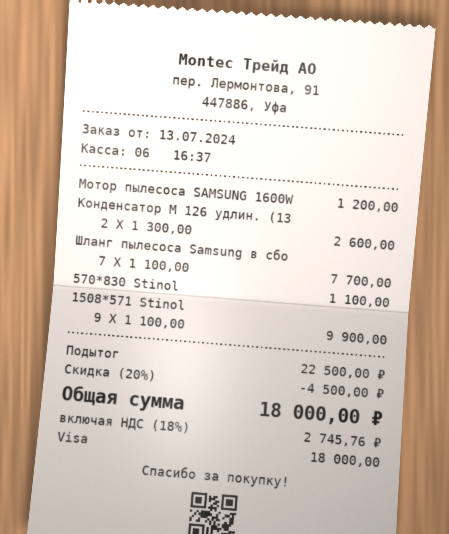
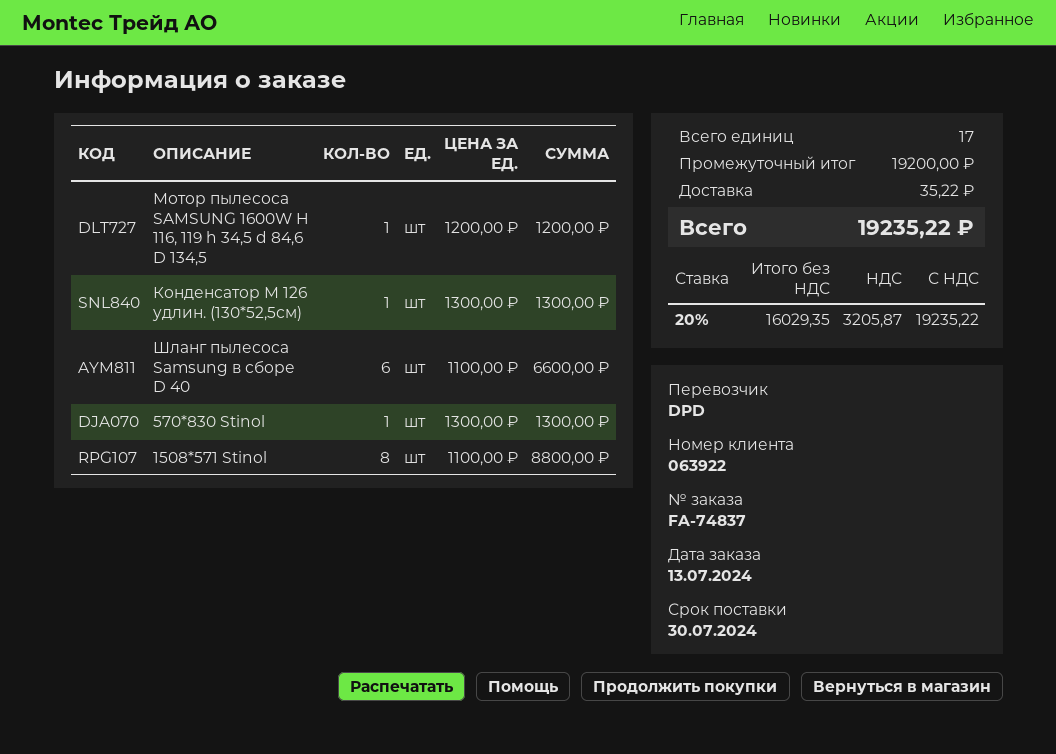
Конденсатор М 126 удлин. (13: 2 x 1300.00 = 2600.00 -> 1 x 1300.00 = 1300.00
Шланг пылесоса Samsung в сбо: 7 x 1100.00 = 7700.00 -> 6 x 1100.00 = 6600.00
570*830 Stinol: 1 x 1100.00 = 1100.00 -> 1 x 1300.00 = 1300.00
1508*571 Stinol: 9 x 1100.00 = 9900.00 -> 8 x 1100.00 = 8800.00
subtotal: 22500.00 -> 19200.00
discount: 20% = 4500.00 -> none
shipping: none -> 35.22
tax: 18% = 2745.76 -> 20% = 3205.87
total: 18000.00 -> 19235.22

